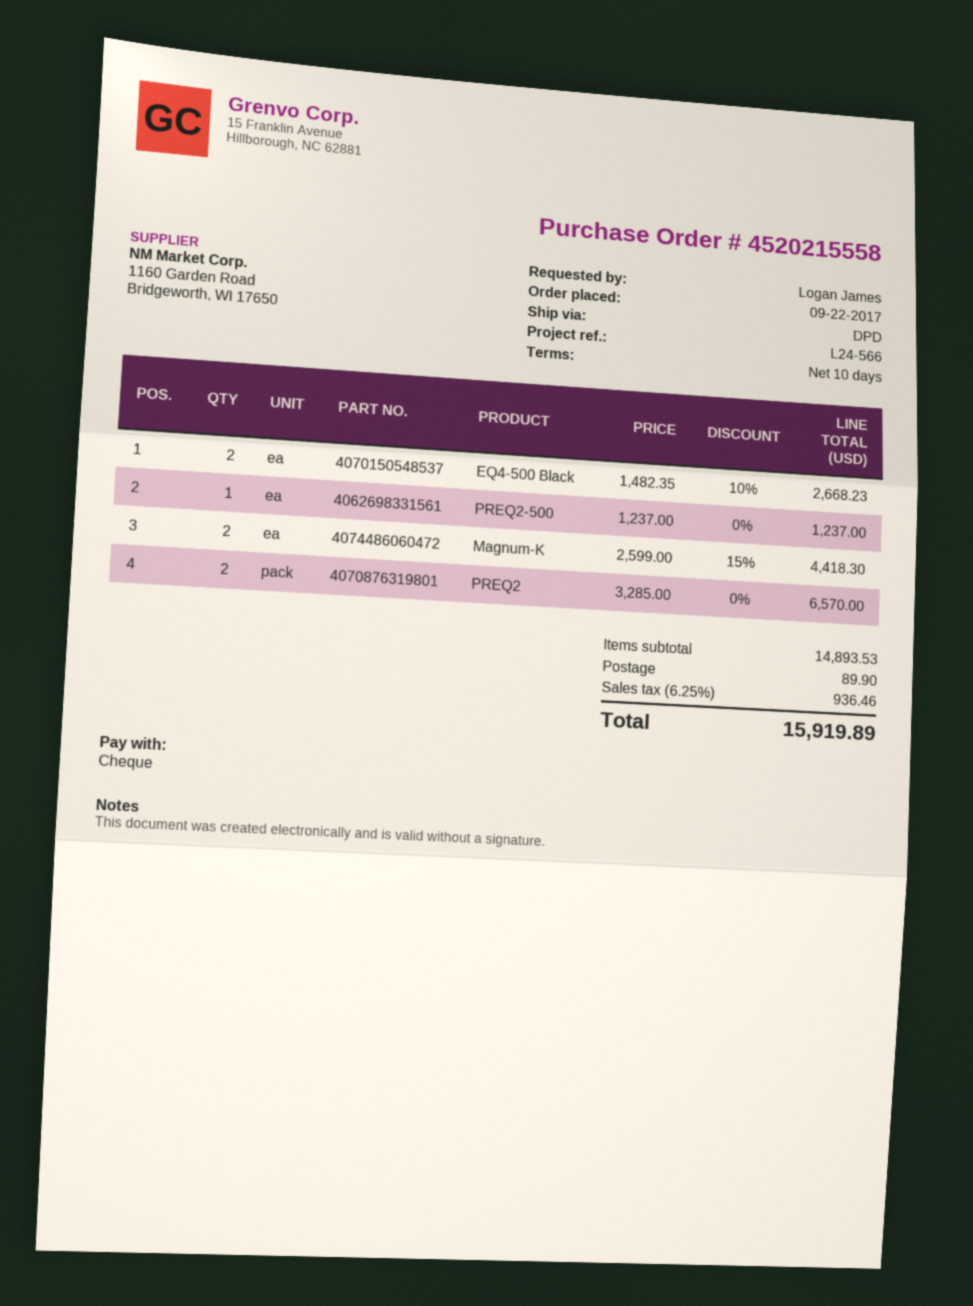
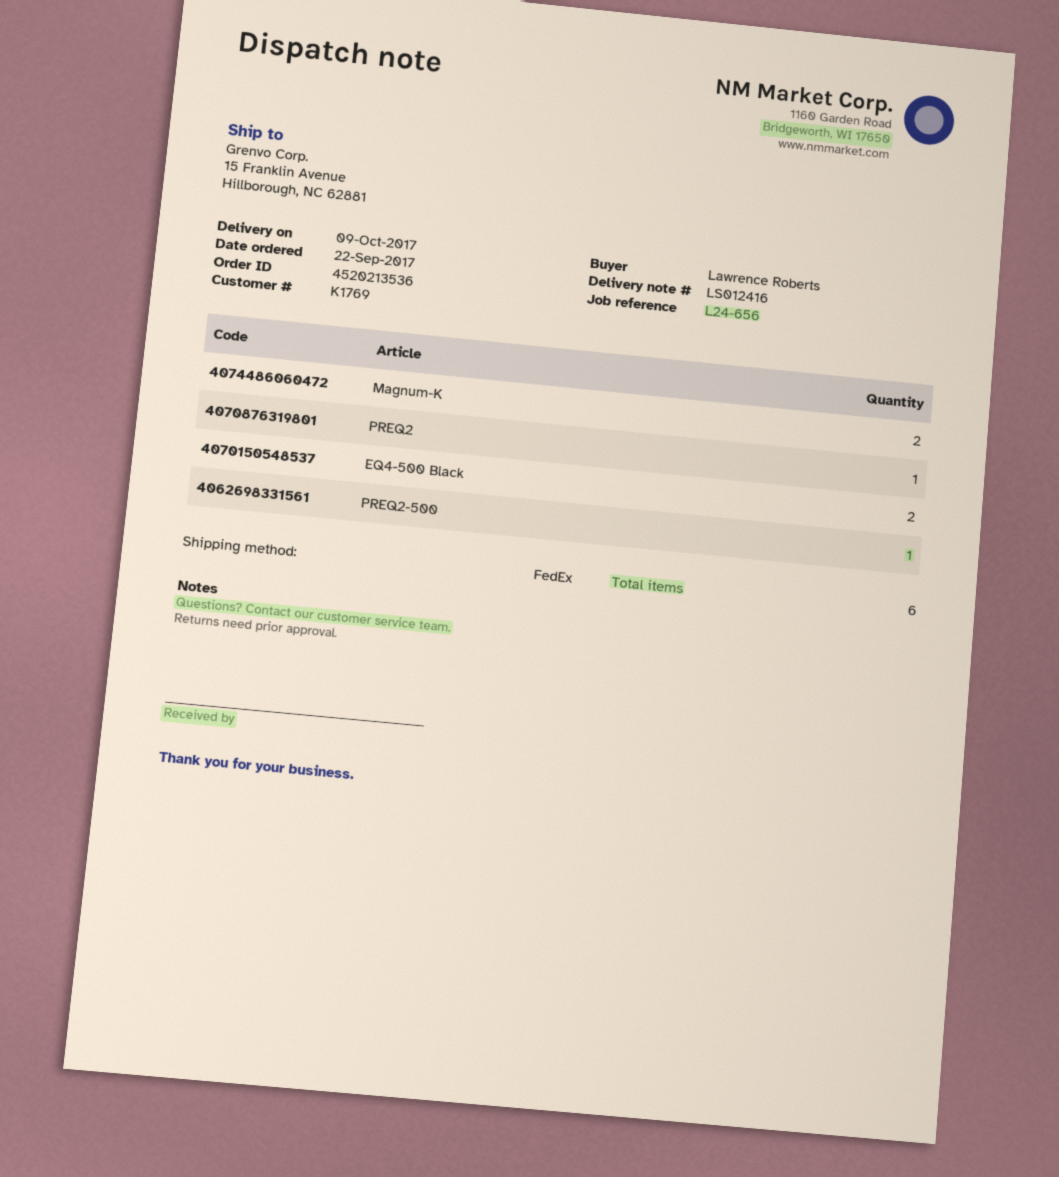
order number: 4520215558 -> 4520213536
reference: L24-566 -> L24-656
ordered by: Logan James -> Lawrence Roberts
shipping method: DPD -> FedEx
PREQ2: 2 -> 1

